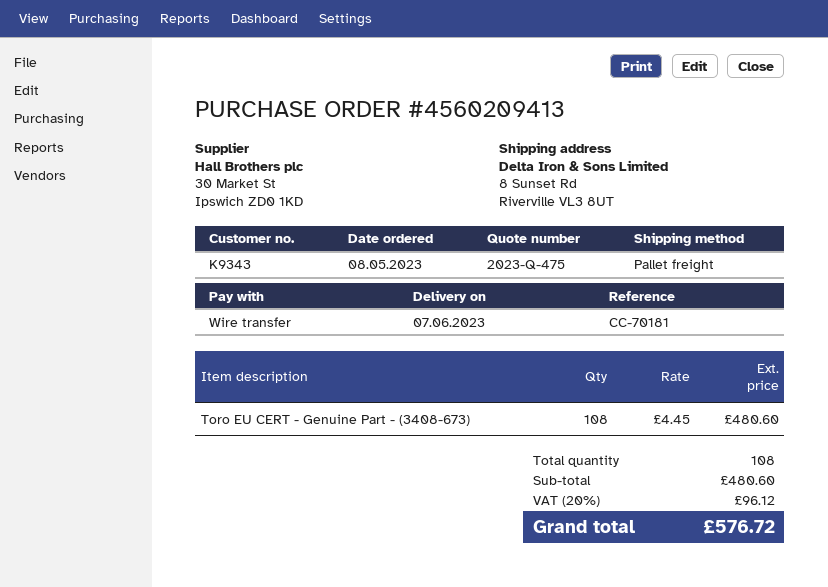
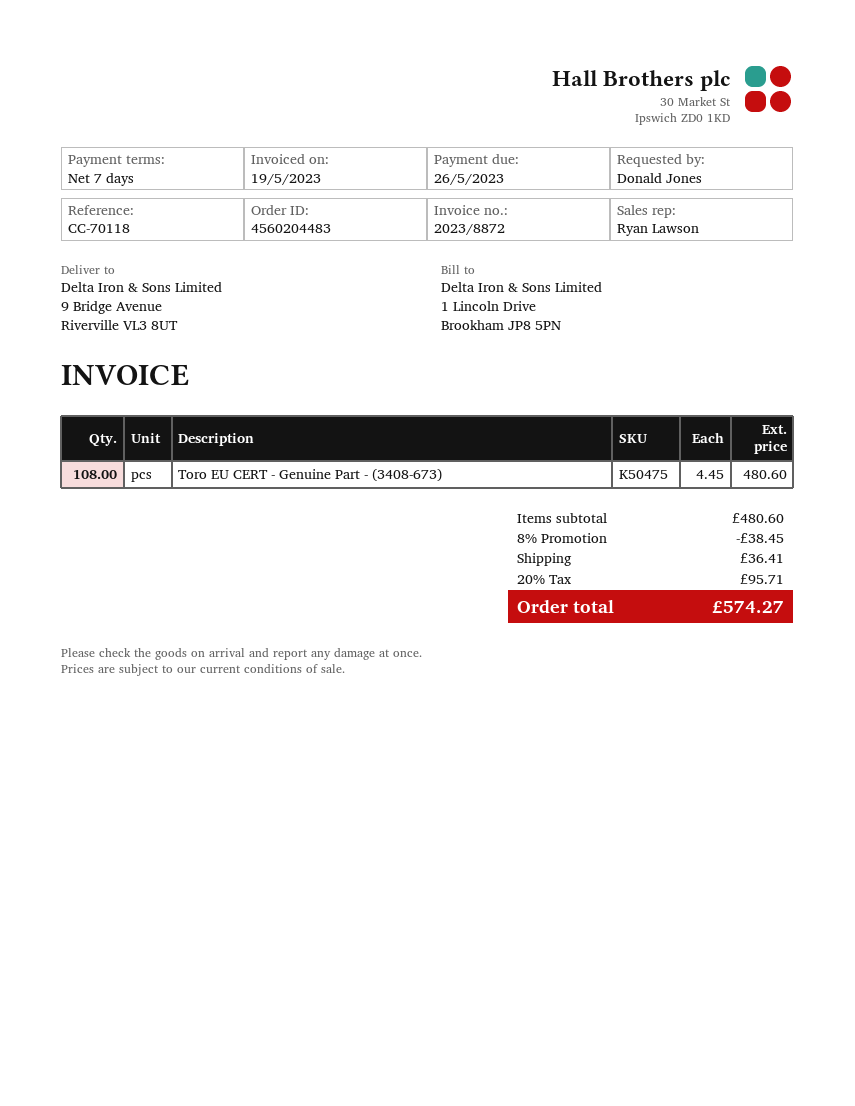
order number: 4560209413 -> 4560204483
reference: CC-70181 -> CC-70118
ship to: 8 Sunset Rd, Riverville VL3 8UT -> 9 Bridge Avenue, Riverville VL3 8UT
discount: none -> 8% = 38.45
shipping: none -> 36.41
tax: 20% = 96.12 -> 20% = 95.71
total: 576.72 -> 574.27

